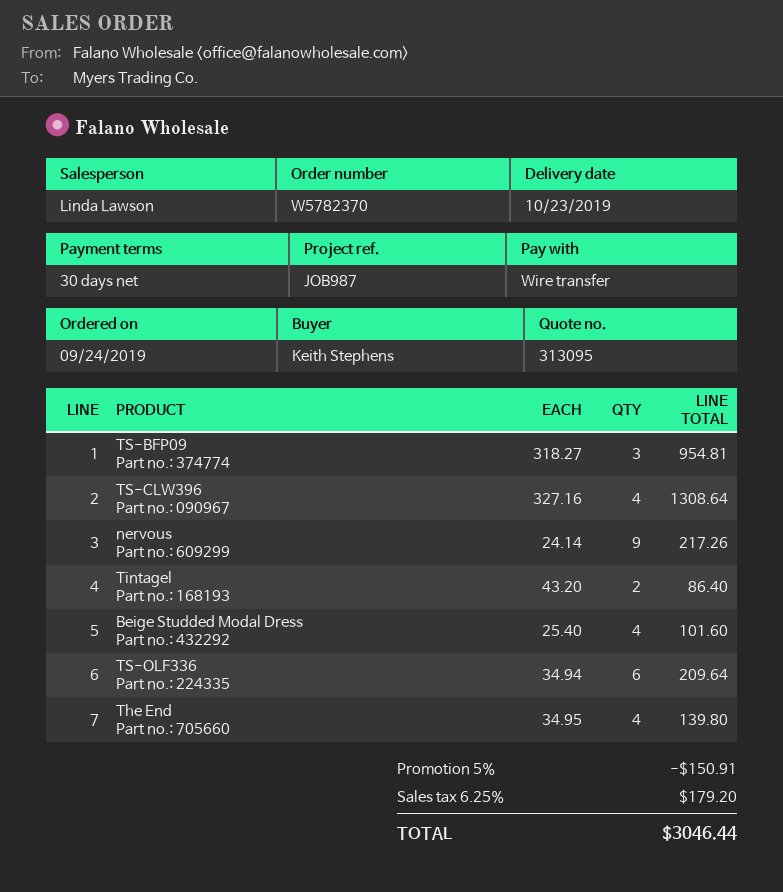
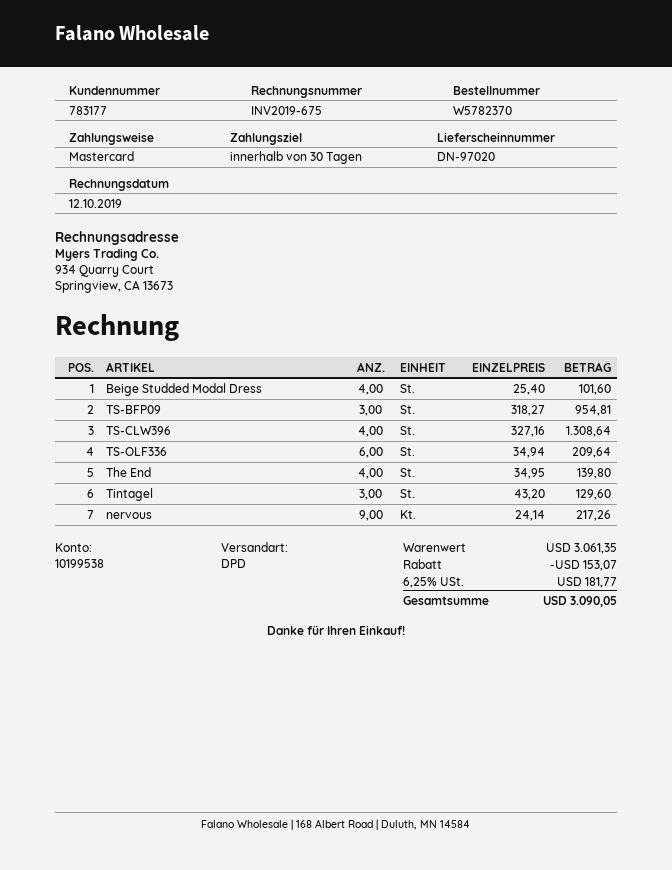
payment method: bank transfer -> Mastercard
Tintagel: 2 x 43.20 = 86.40 -> 3 x 43.20 = 129.60
discount: 150.91 -> 153.07
tax: 6.25% = 179.20 -> 6.25% = 181.77
total: 3046.44 -> 3090.05

